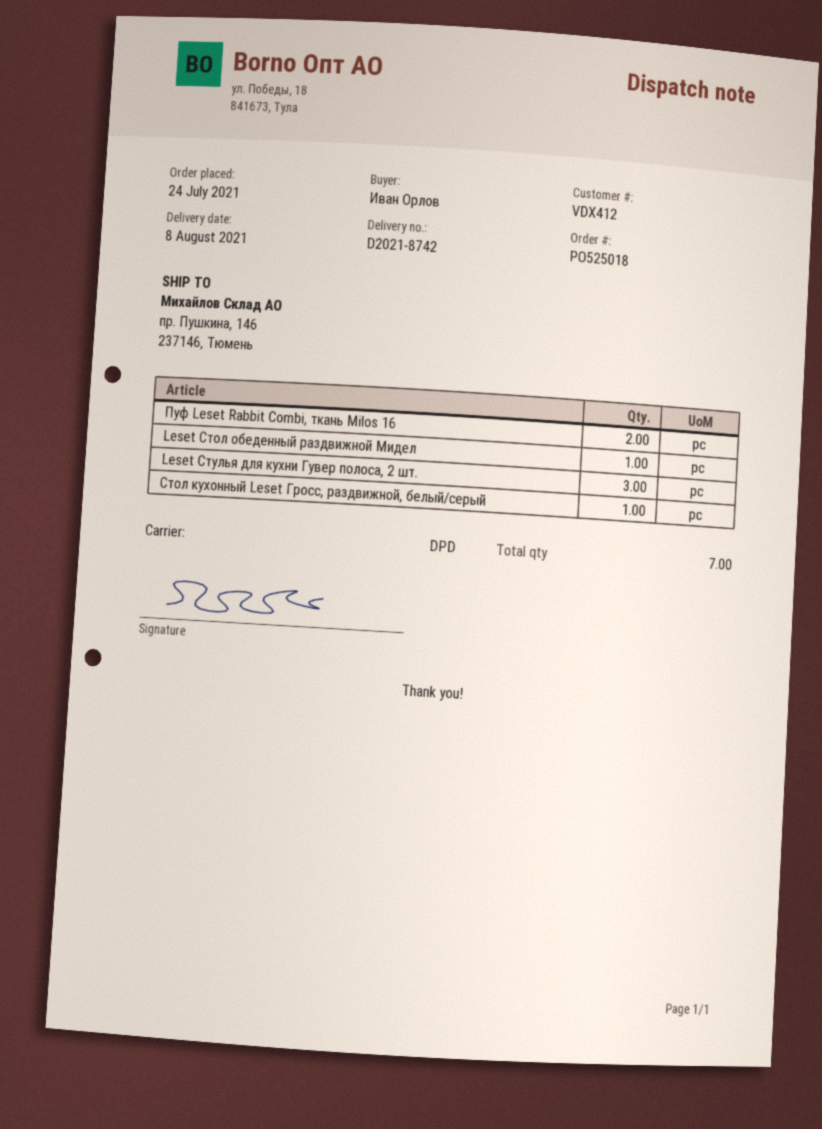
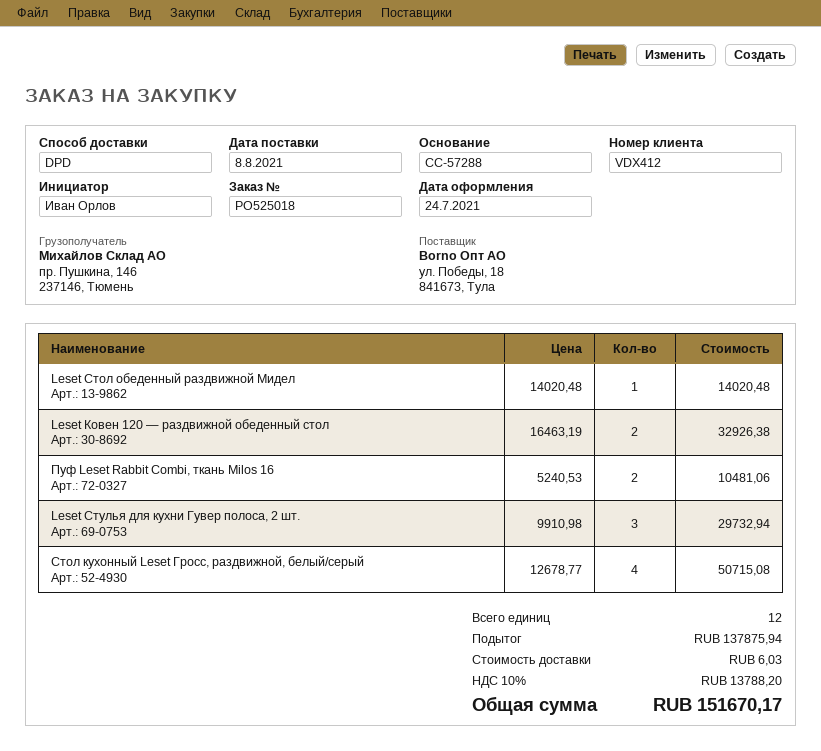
Стол кухонный Leset Гросс, раздвижной, белый/серый: 1 -> 4
Leset Ковен 120 — раздвижной обеденный стол: none -> 2
total quantity: 7 -> 12

